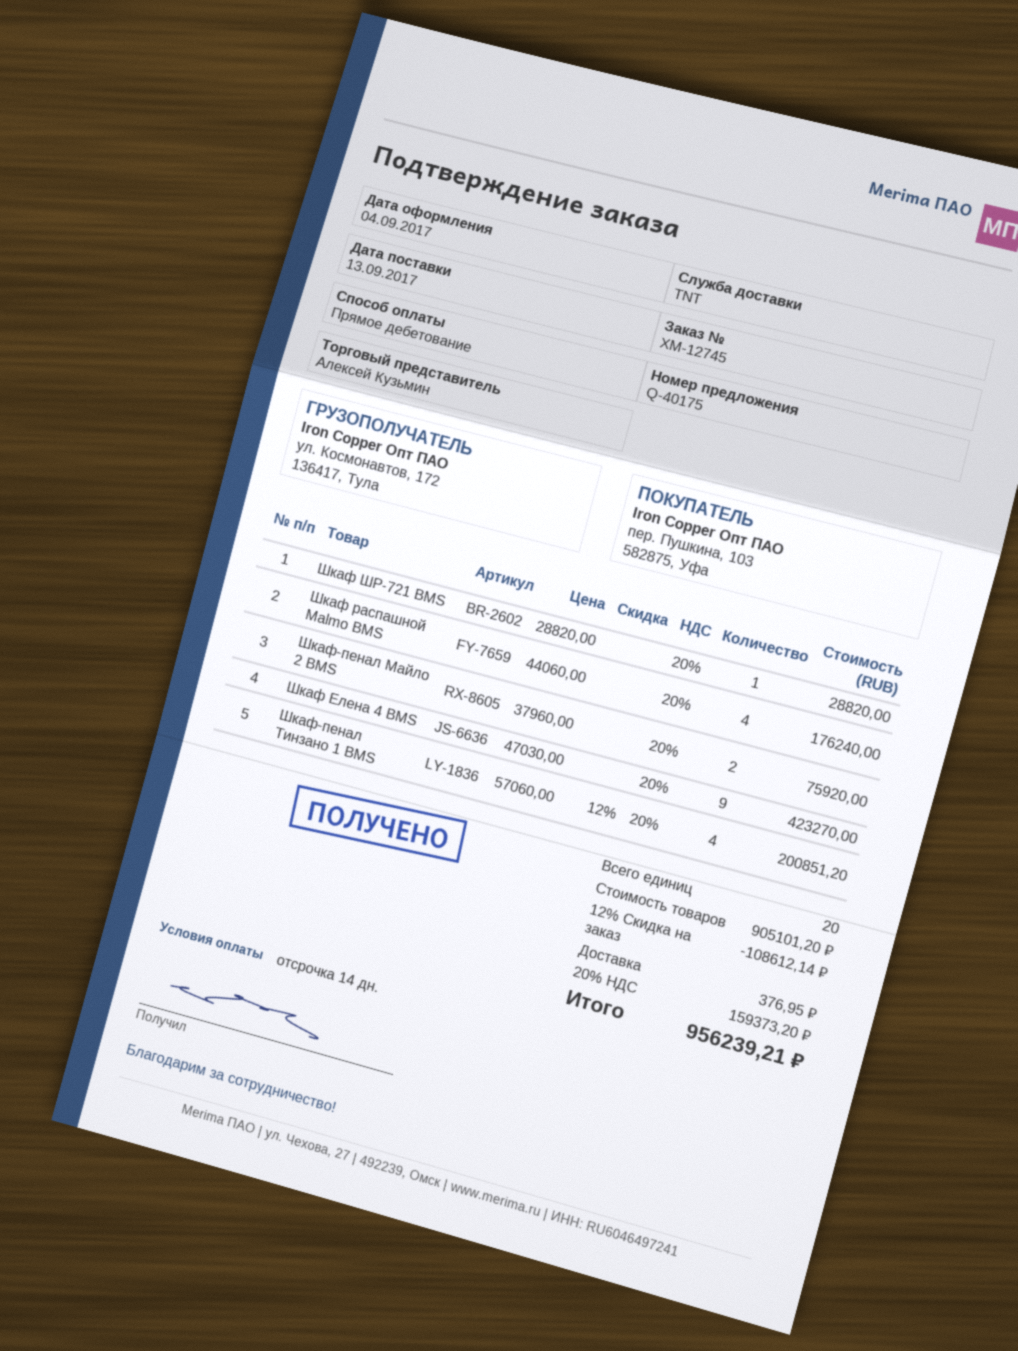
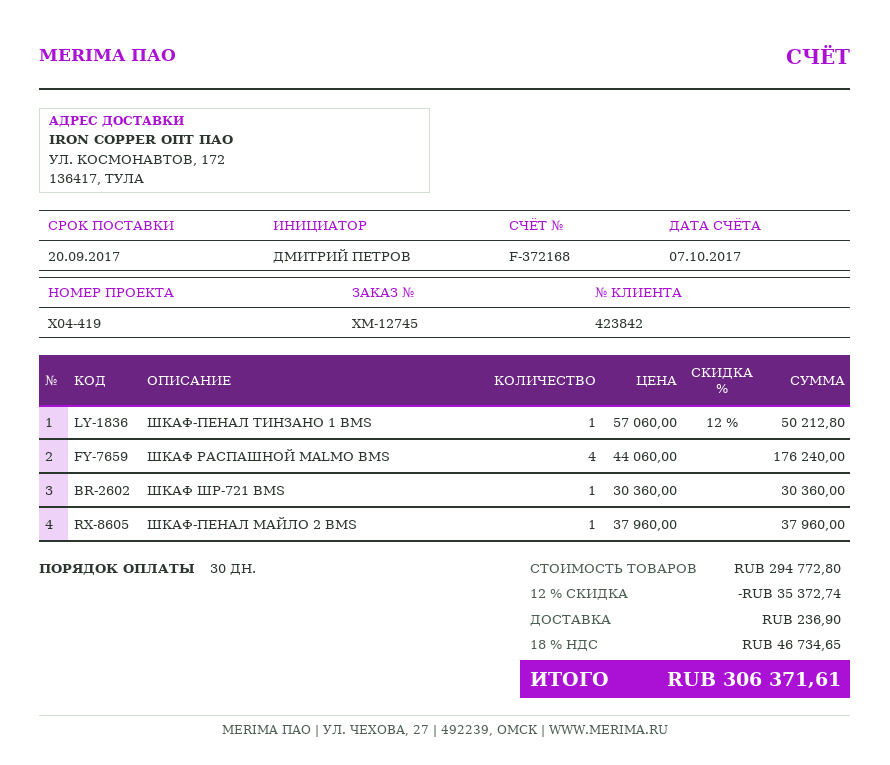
delivery date: 2017-09-13 -> 2017-09-20
payment terms: 14 days -> 30 days
Шкаф ШР-721 BMS: 1 x 28820.00 = 28820.00 -> 1 x 30360.00 = 30360.00
Шкаф-пенал Майло 2 BMS: 2 x 37960.00 = 75920.00 -> 1 x 37960.00 = 37960.00
Шкаф Елена 4 BMS: 9 x 47030.00 = 423270.00 -> none
Шкаф-пенал Тинзано 1 BMS: 4 x 57060.00 - 12% = 200851.20 -> 1 x 57060.00 - 12% = 50212.80
subtotal: 905101.20 -> 294772.80
discount: 12% = 108612.14 -> 12% = 35372.74
shipping: 376.95 -> 236.90
tax: 20% = 159373.20 -> 18% = 46734.65
total: 956239.21 -> 306371.61

